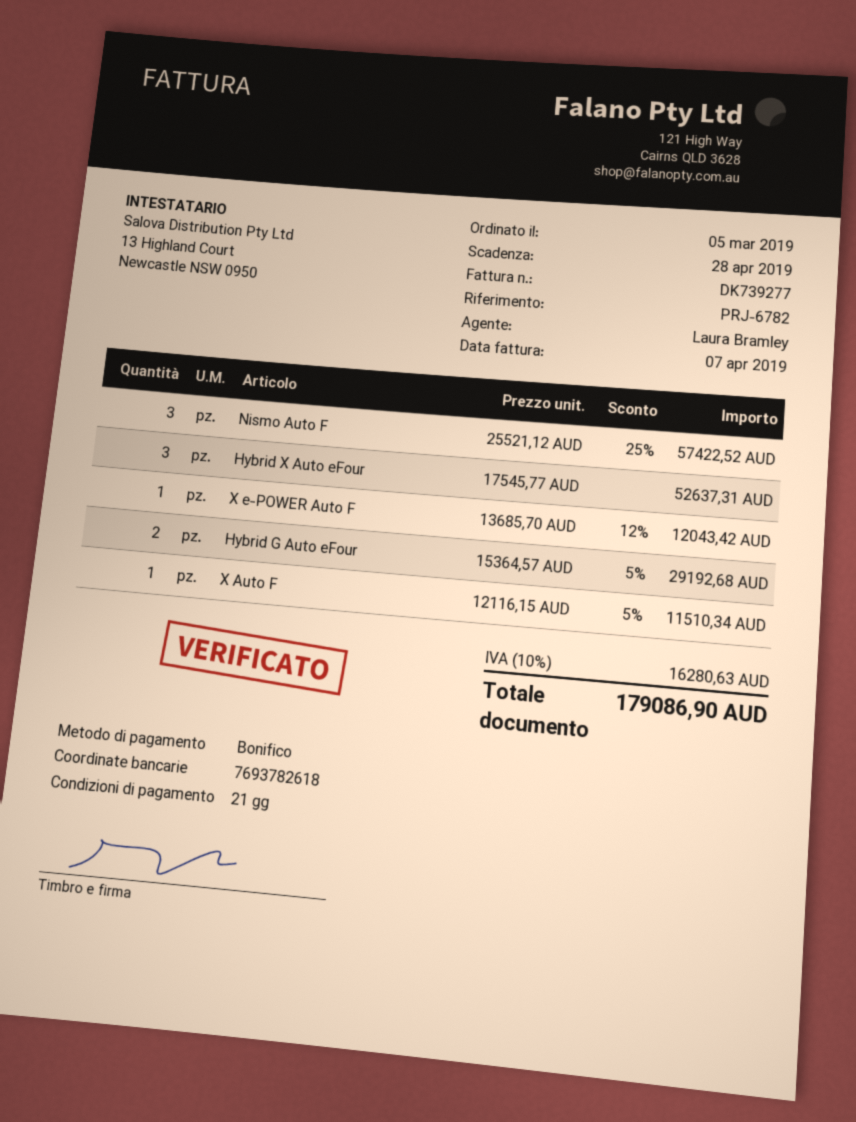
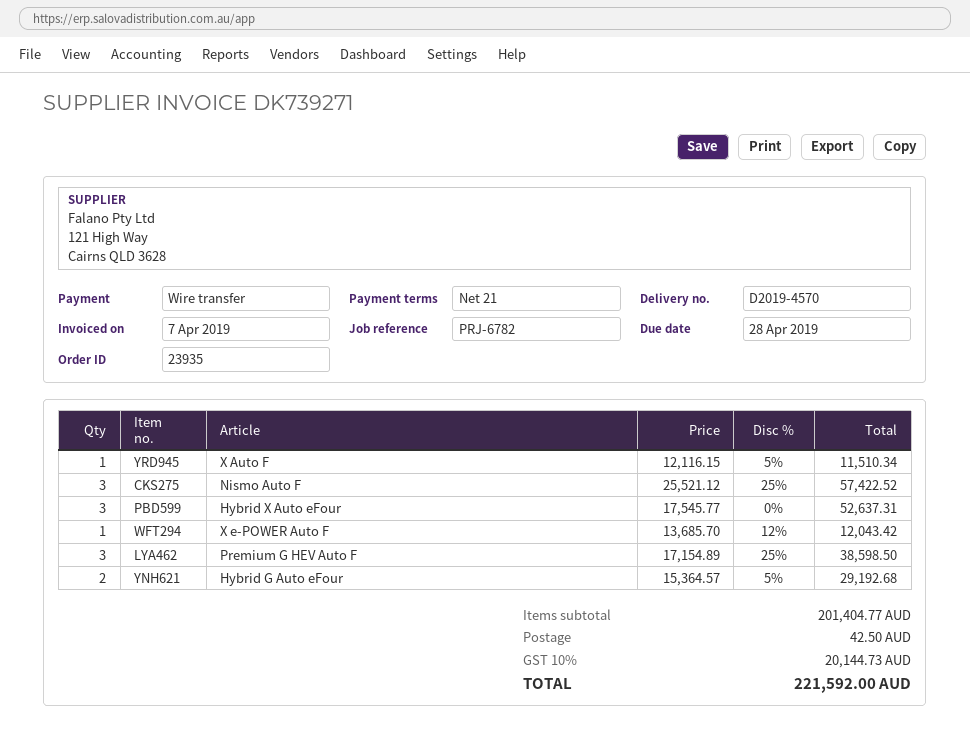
invoice number: DK739277 -> DK739271
Premium G HEV Auto F: none -> 3 x 17154.89 - 25% = 38598.50
shipping: none -> 42.50
tax: 10% = 16280.63 -> 10% = 20144.73
total: 179086.90 -> 221592.00

